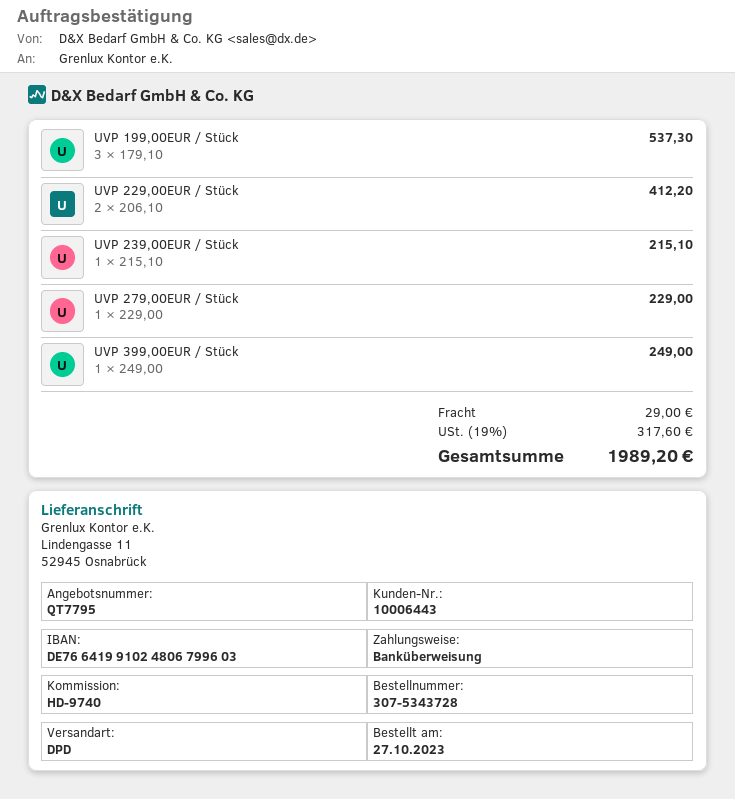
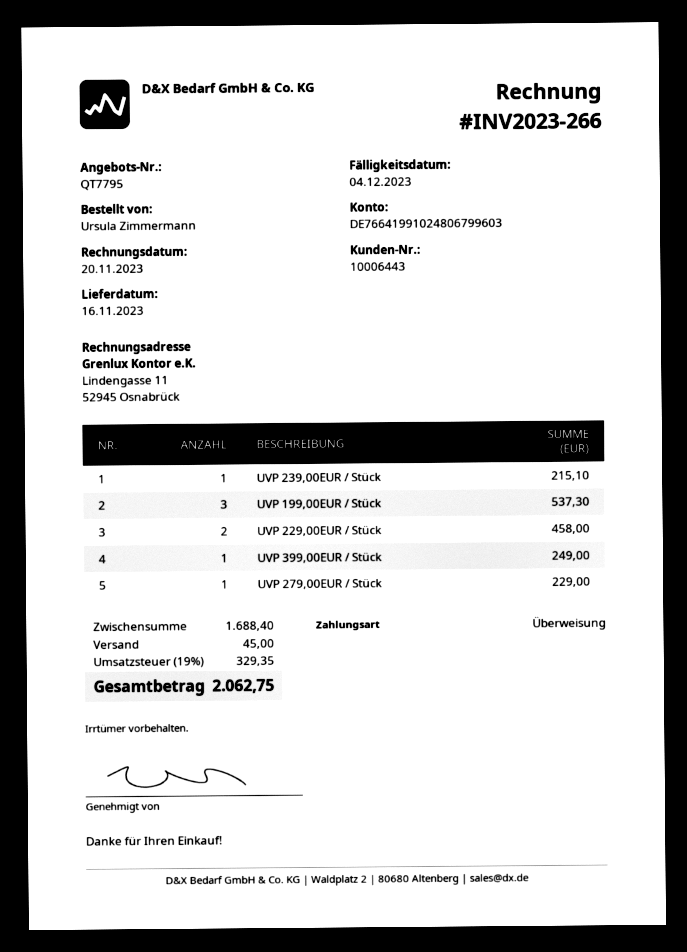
UVP 229,00EUR / Stück: 2 for 412.20 -> 2 for 458.00
shipping: 29.00 -> 45.00
tax: 19% = 317.60 -> 19% = 329.35
total: 1989.20 -> 2062.75

